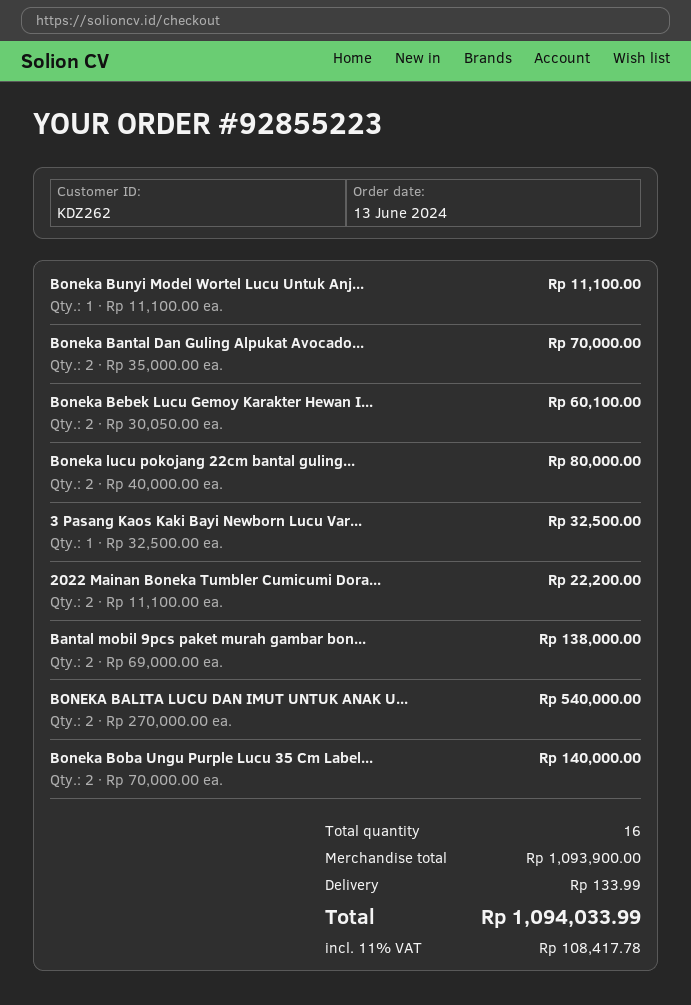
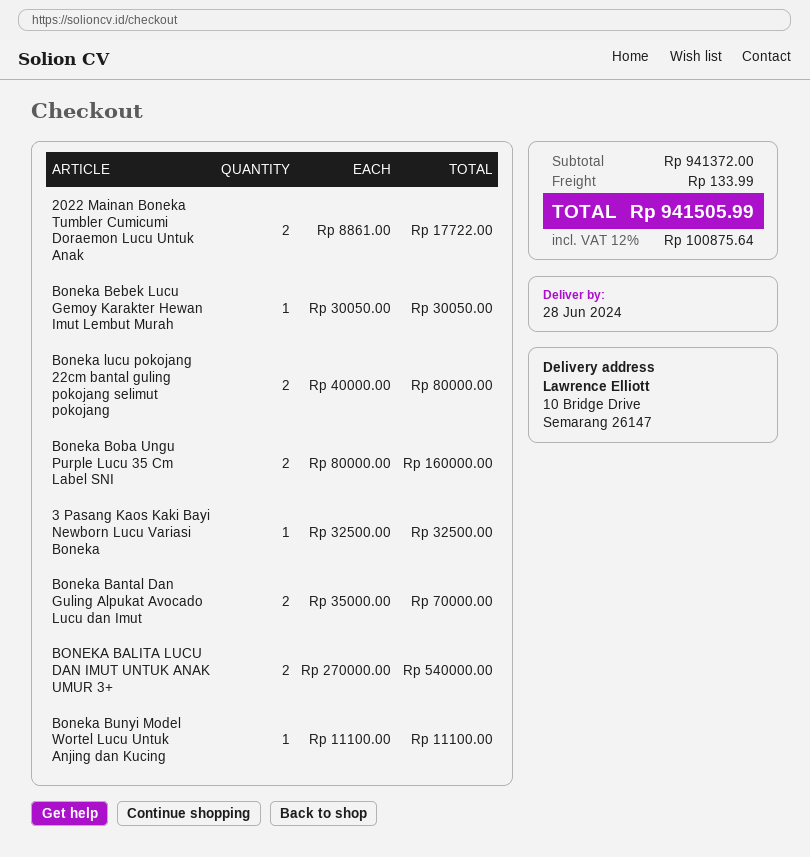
Boneka Bebek Lucu Gemoy Karakter Hewan I...: 2 x 30050.00 = 60100.00 -> 1 x 30050.00 = 30050.00
2022 Mainan Boneka Tumbler Cumicumi Dora...: 2 x 11100.00 = 22200.00 -> 2 x 8861.00 = 17722.00
Bantal mobil 9pcs paket murah gambar bon...: 2 x 69000.00 = 138000.00 -> none
Boneka Boba Ungu Purple Lucu 35 Cm Label...: 2 x 70000.00 = 140000.00 -> 2 x 80000.00 = 160000.00
subtotal: 1093900.00 -> 941372.00
tax: 11% = 108417.78 -> 12% = 100875.64
total: 1094033.99 -> 941505.99

